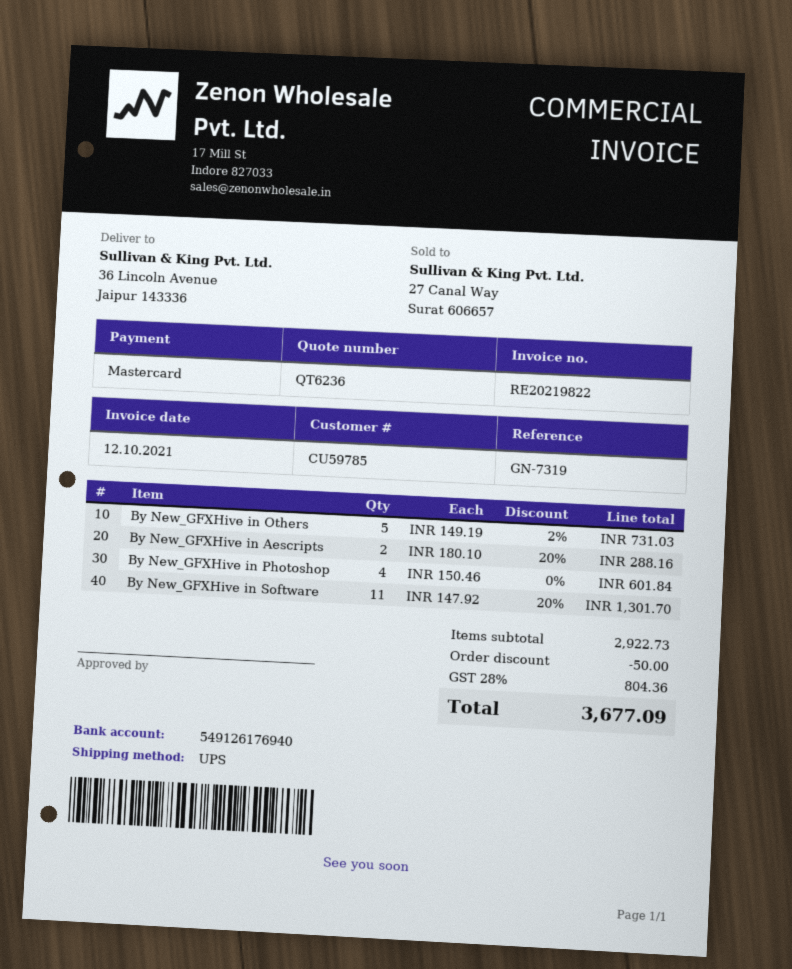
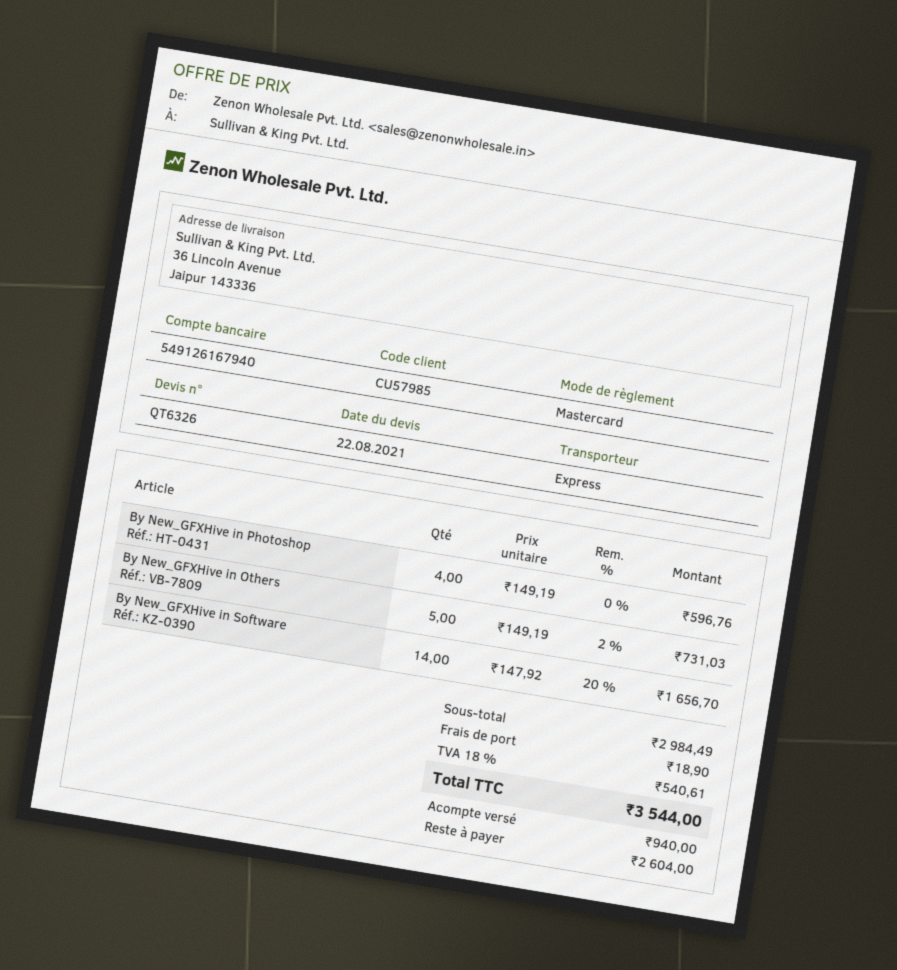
quote number: QT6236 -> QT6326
customer number: CU59785 -> CU57985
bank account: 549126176940 -> 549126167940
shipping method: UPS -> express
By New_GFXHive in Aescripts: 2 x 180.10 - 20% = 288.16 -> none
By New_GFXHive in Photoshop: 4 x 150.46 = 601.84 -> 4 x 149.19 = 596.76
By New_GFXHive in Software: 11 x 147.92 - 20% = 1301.70 -> 14 x 147.92 - 20% = 1656.70
subtotal: 2922.73 -> 2984.49
discount: 50.00 -> none
shipping: none -> 18.90
tax: 28% = 804.36 -> 18% = 540.61
total: 3677.09 -> 3544.00

